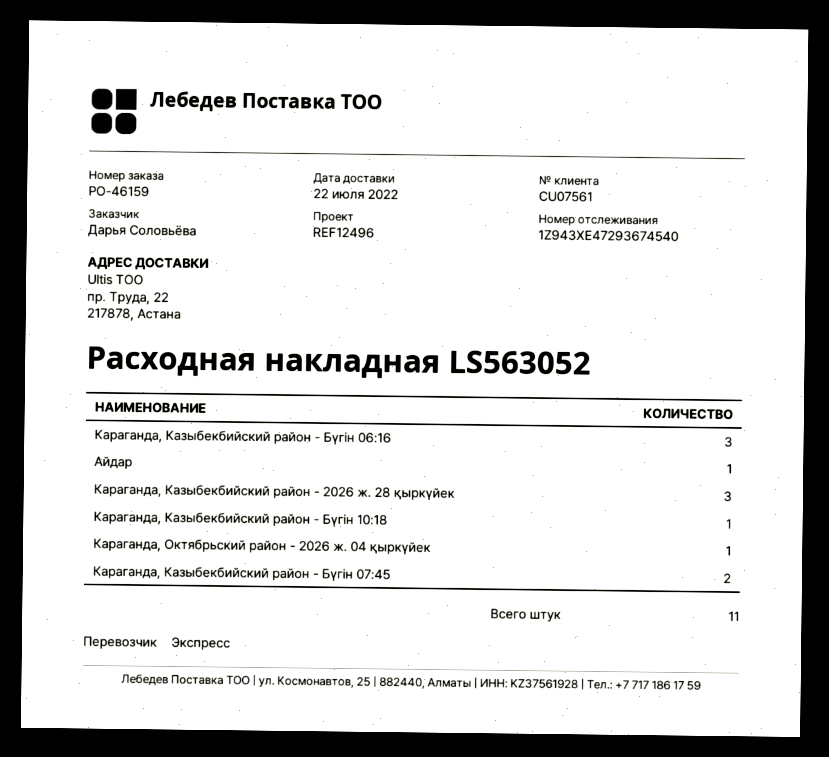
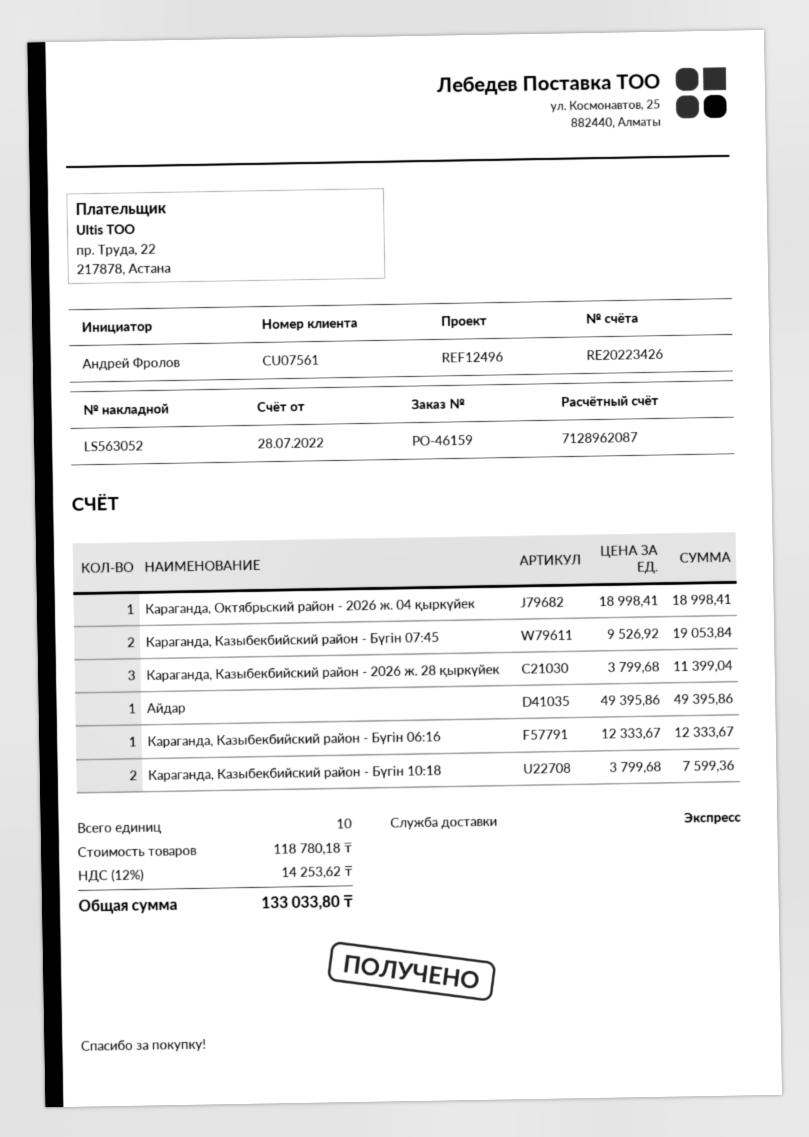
ordered by: Дарья Соловьёва -> Андрей Фролов
Караганда, Казыбекбийский район - Бүгін 06:16: 3 -> 1
Караганда, Казыбекбийский район - Бүгін 10:18: 1 -> 2
total quantity: 11 -> 10

